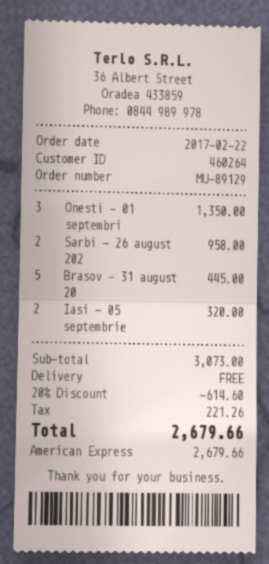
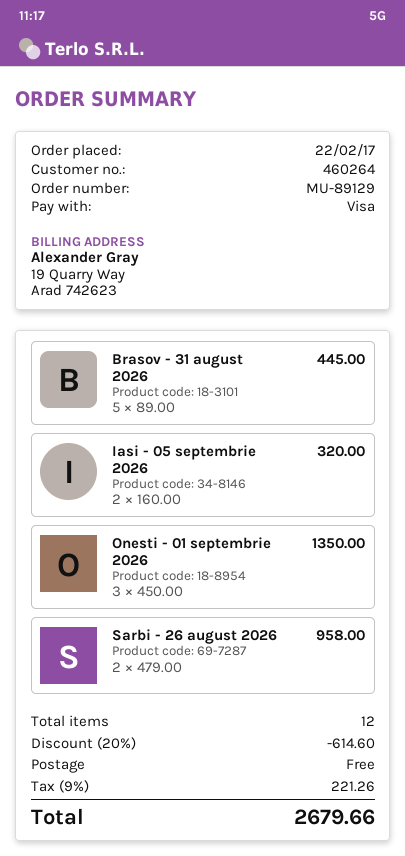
payment method: American Express -> Visa

